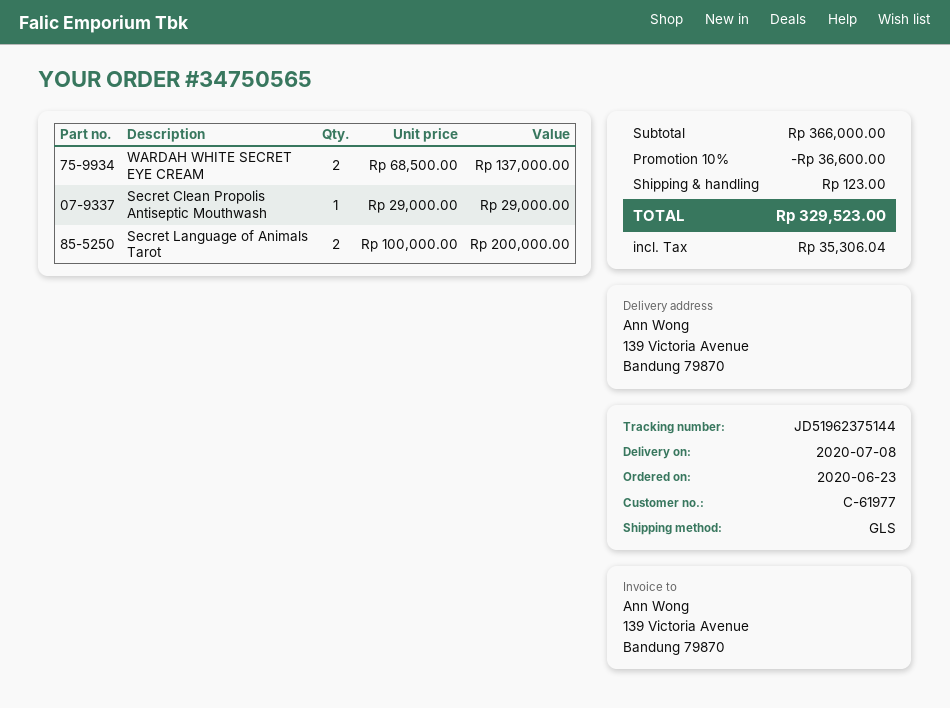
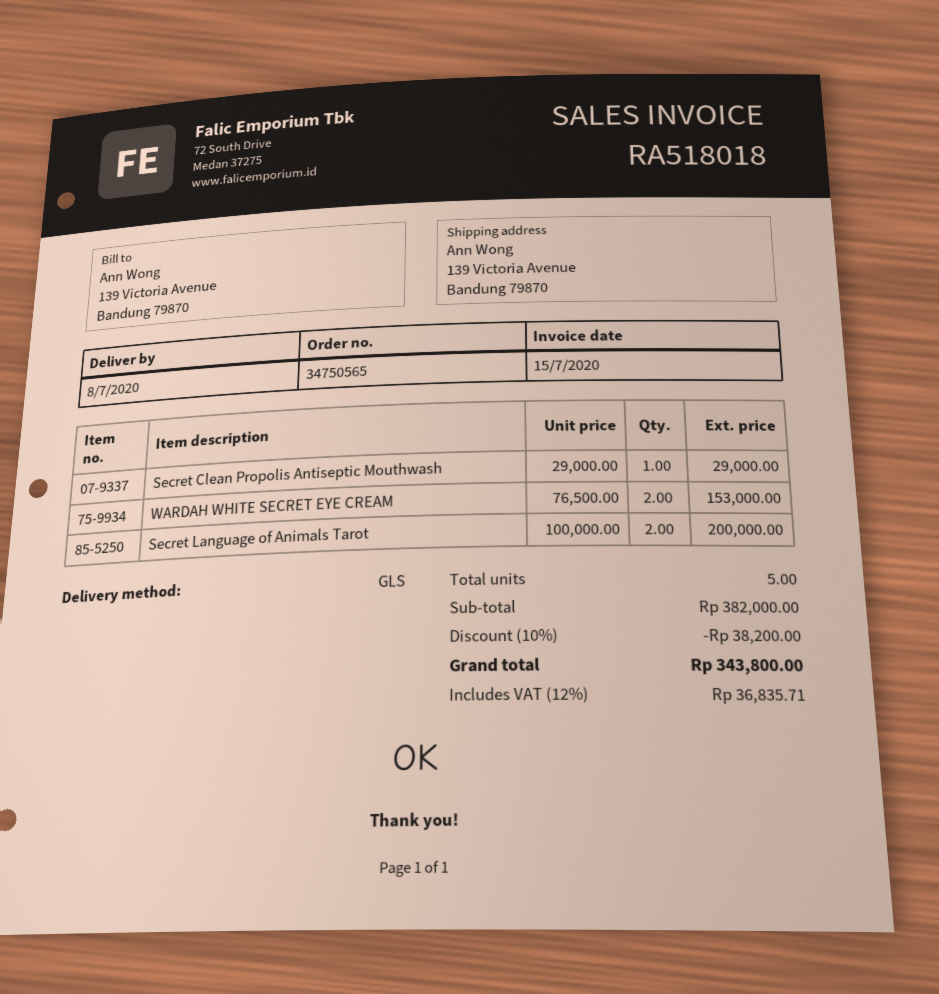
WARDAH WHITE SECRET EYE CREAM: 2 x 68500.00 = 137000.00 -> 2 x 76500.00 = 153000.00
subtotal: 366000.00 -> 382000.00
discount: 10% = 36600.00 -> 10% = 38200.00
shipping: 123.00 -> none
tax: 35306.04 -> 36835.71
total: 329523.00 -> 343800.00

